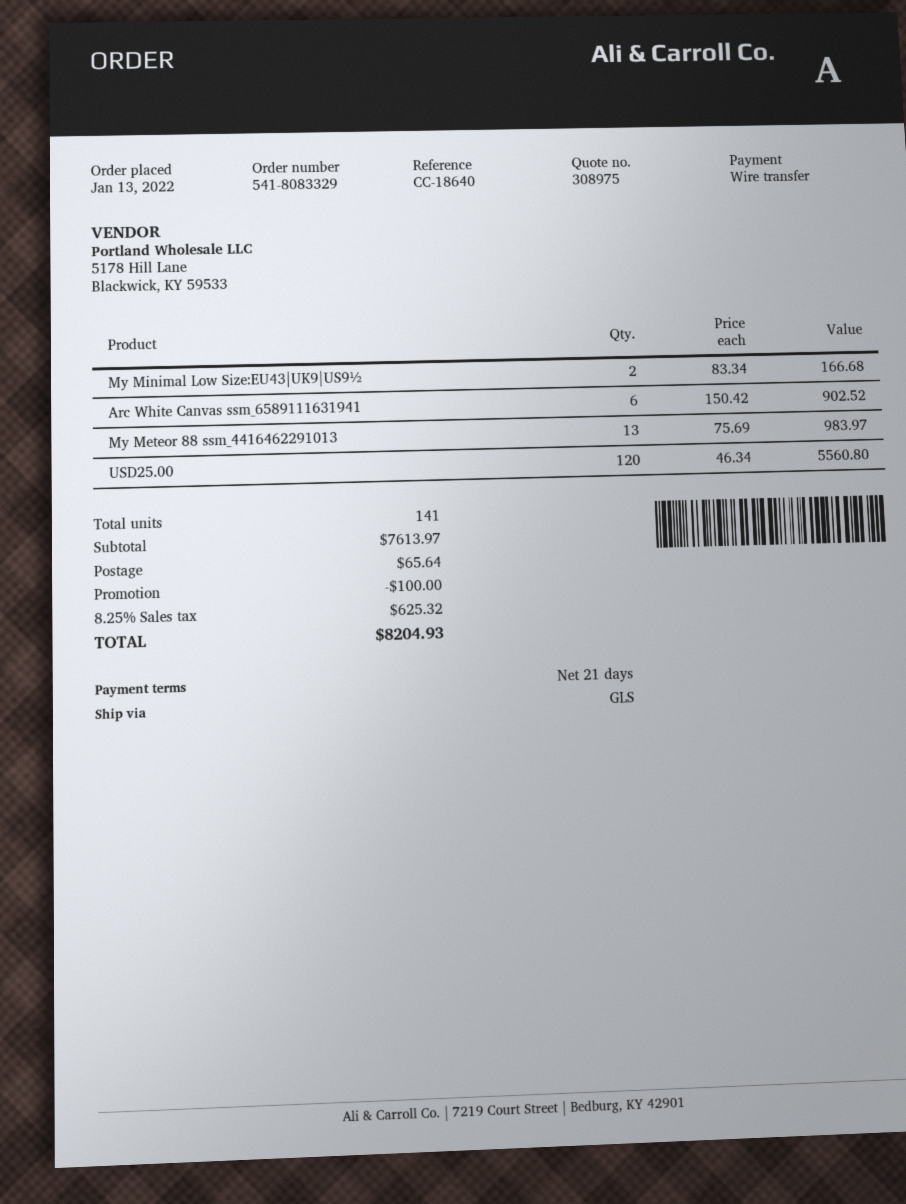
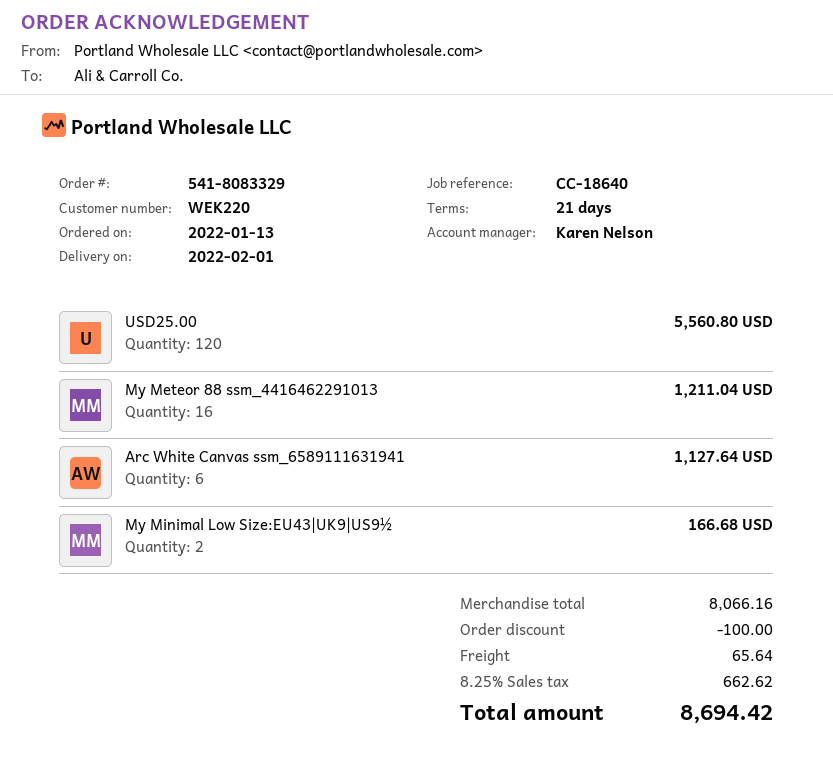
Arc White Canvas ssm_6589111631941: 6 for 902.52 -> 6 for 1127.64
My Meteor 88 ssm_4416462291013: 13 for 983.97 -> 16 for 1211.04
subtotal: 7613.97 -> 8066.16
tax: 8.25% = 625.32 -> 8.25% = 662.62
total: 8204.93 -> 8694.42

